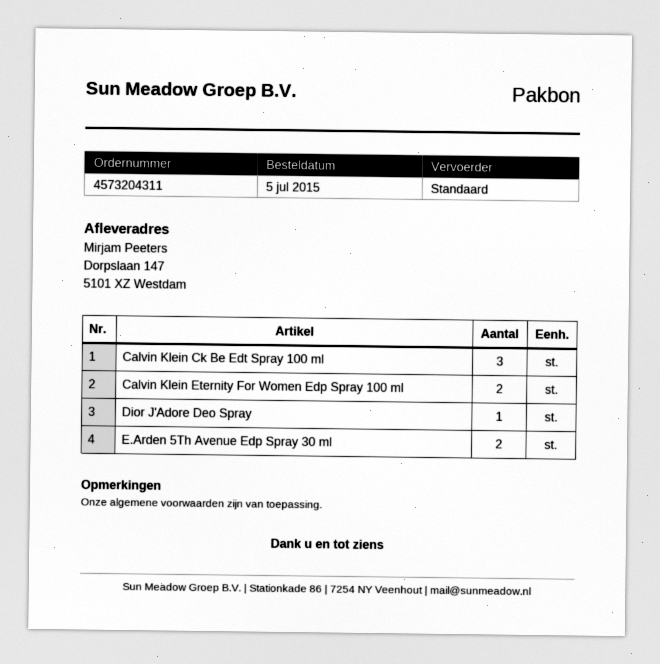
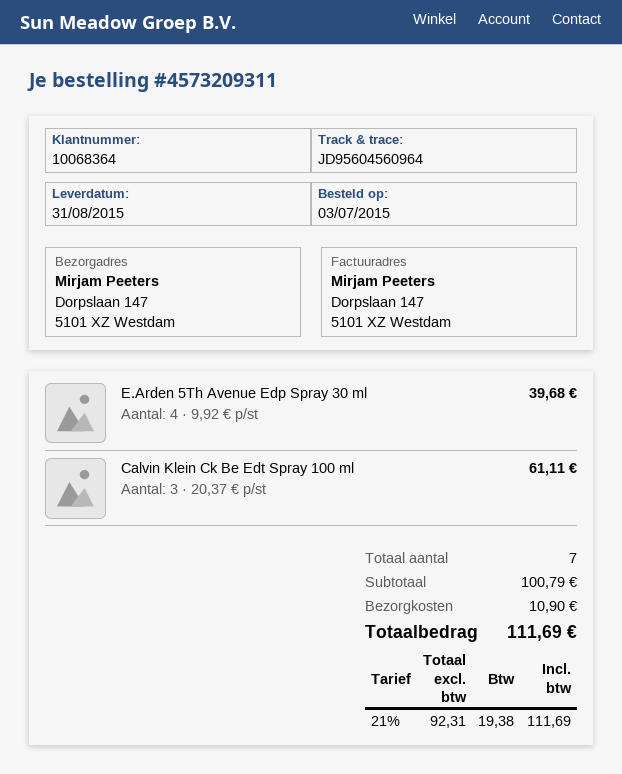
order number: 4573204311 -> 4573209311
order date: 2015-07-05 -> 2015-07-03
Calvin Klein Eternity For Women Edp Spray 100 ml: 2 -> none
Dior J'Adore Deo Spray: 1 -> none
E.Arden 5Th Avenue Edp Spray 30 ml: 2 -> 4

